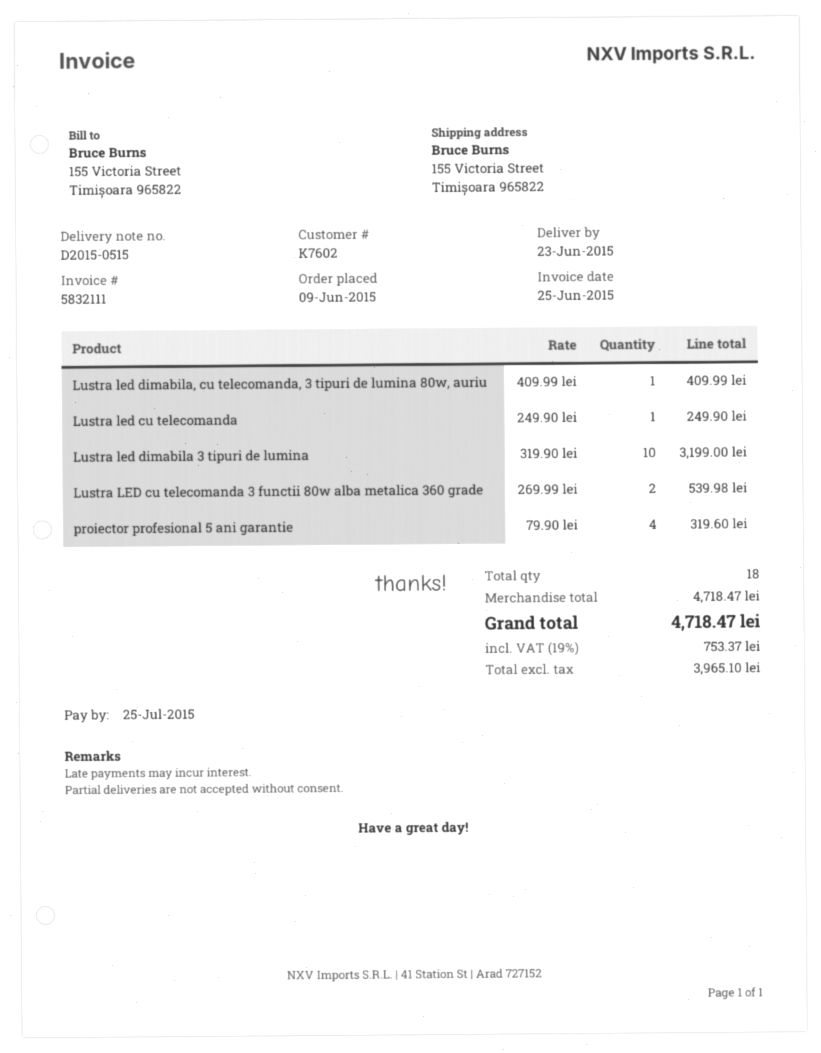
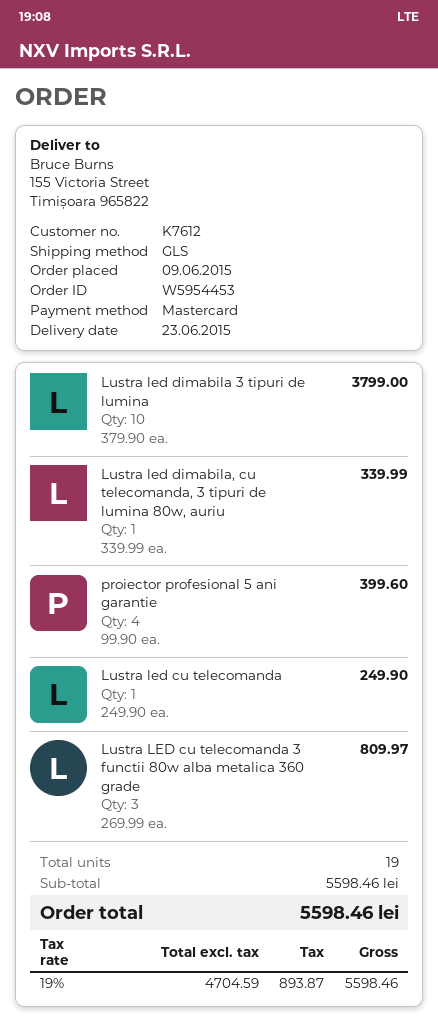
customer number: K7602 -> K7612
Lustra led dimabila, cu telecomanda, 3 tipuri de lumina 80w, auriu: 1 x 409.99 = 409.99 -> 1 x 339.99 = 339.99
Lustra led dimabila 3 tipuri de lumina: 10 x 319.90 = 3199.00 -> 10 x 379.90 = 3799.00
Lustra LED cu telecomanda 3 functii 80w alba metalica 360 grade: 2 x 269.99 = 539.98 -> 3 x 269.99 = 809.97
proiector profesional 5 ani garantie: 4 x 79.90 = 319.60 -> 4 x 99.90 = 399.60
total quantity: 18 -> 19
subtotal: 4718.47 -> 5598.46
net: 3965.10 -> 4704.59
tax: 19% = 753.37 -> 19% = 893.87
total: 4718.47 -> 5598.46

